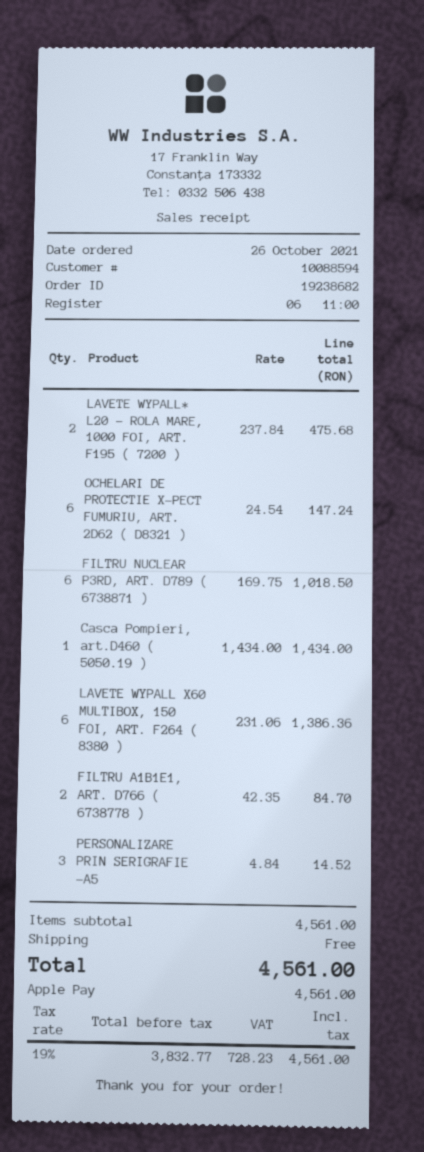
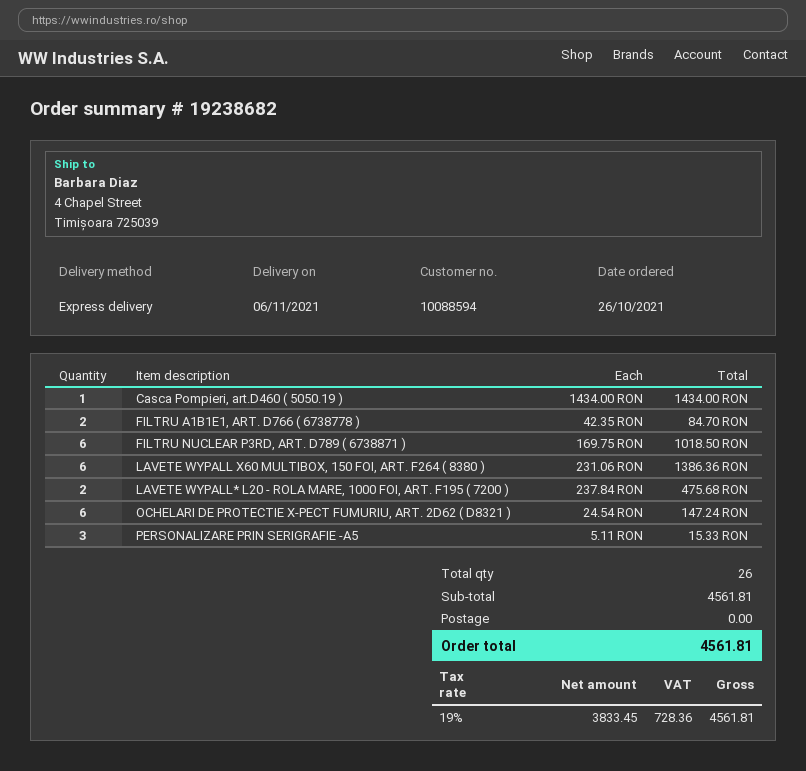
PERSONALIZARE PRIN SERIGRAFIE -A5: 3 x 4.84 = 14.52 -> 3 x 5.11 = 15.33
subtotal: 4561.00 -> 4561.81
net: 3832.77 -> 3833.45
tax: 19% = 728.23 -> 19% = 728.36
total: 4561.00 -> 4561.81

